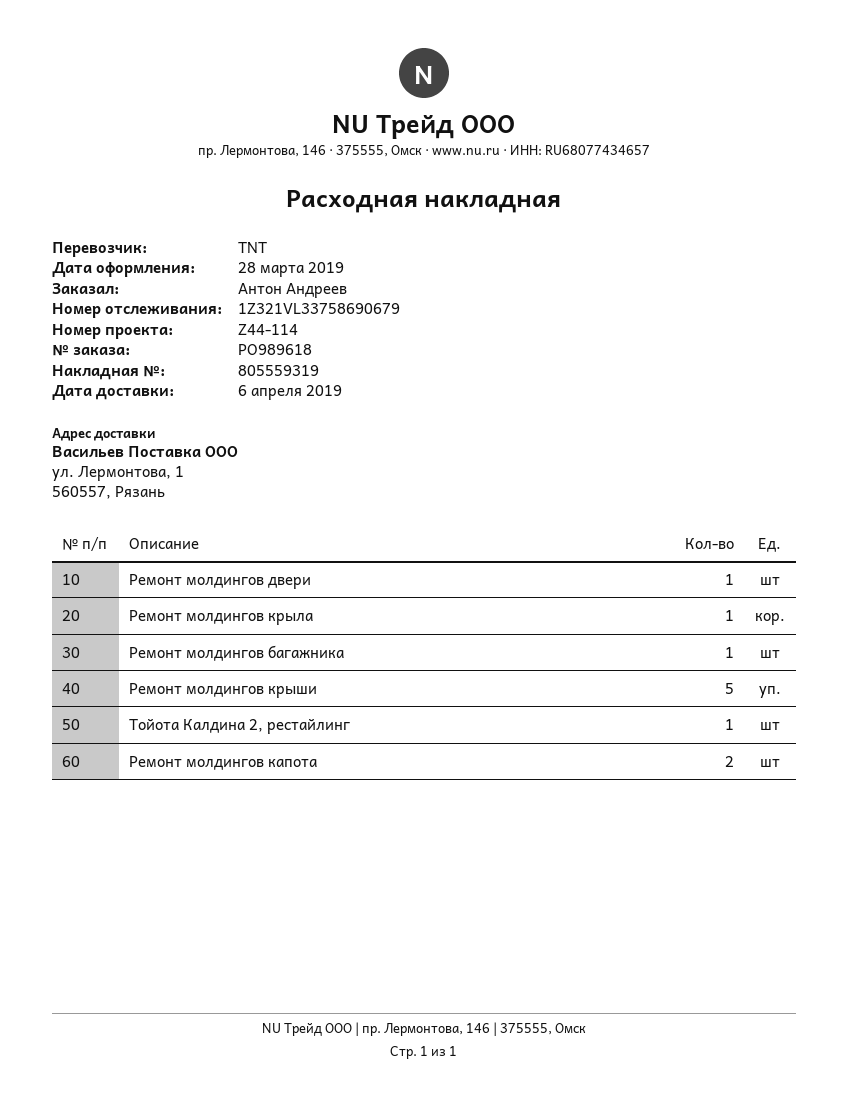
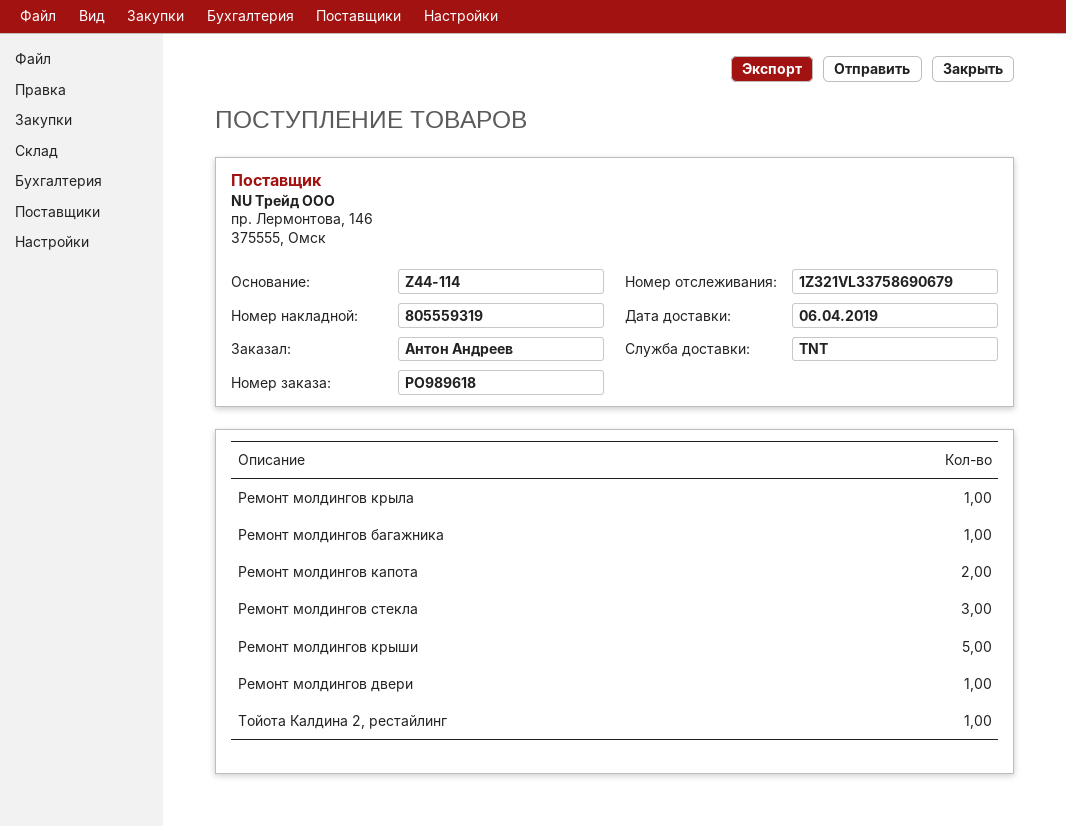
Ремонт молдингов стекла: none -> 3

